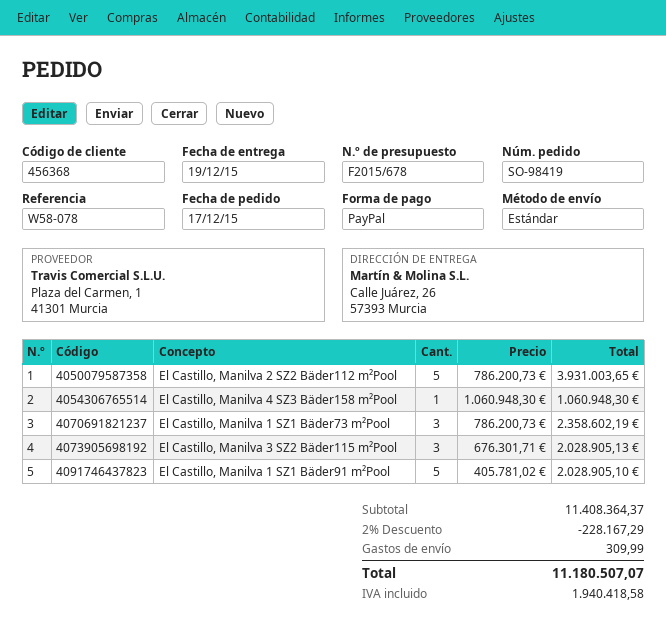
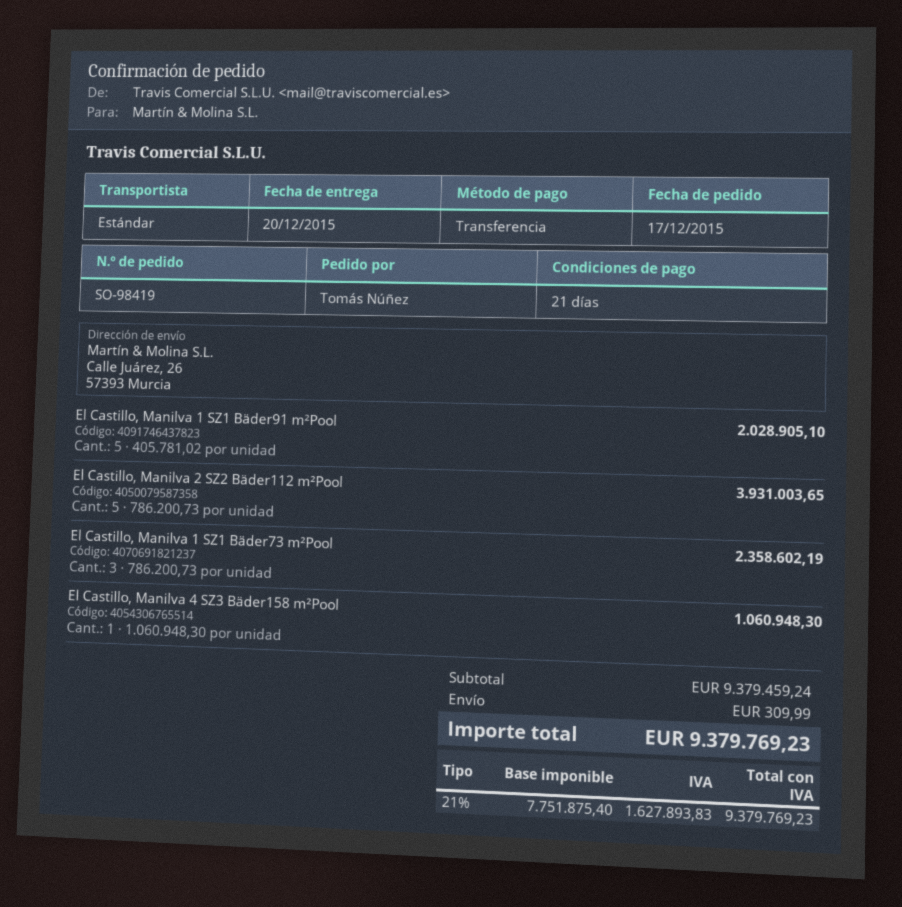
delivery date: 2015-12-19 -> 2015-12-20
payment method: PayPal -> bank transfer
El Castillo, Manilva 3 SZ2 Bäder115 m²Pool: 3 x 676301.71 = 2028905.13 -> none
subtotal: 11408364.37 -> 9379459.24
discount: 2% = 228167.29 -> none
tax: 1940418.58 -> 1627893.83
total: 11180507.07 -> 9379769.23

